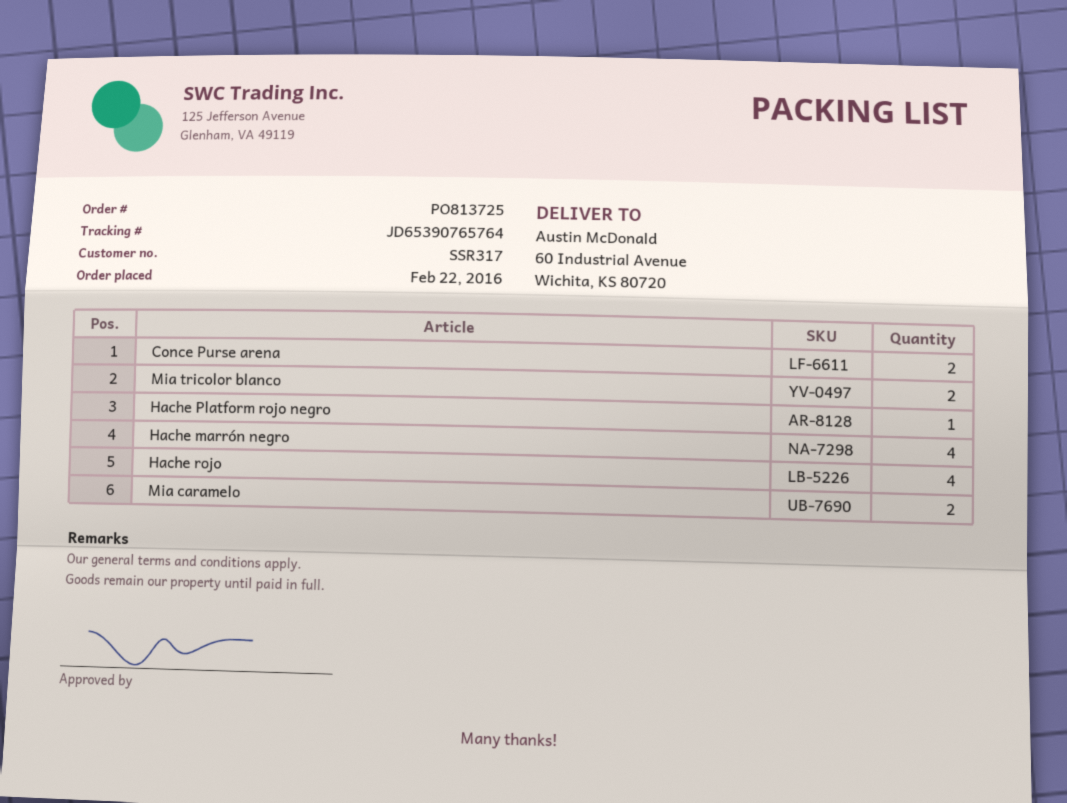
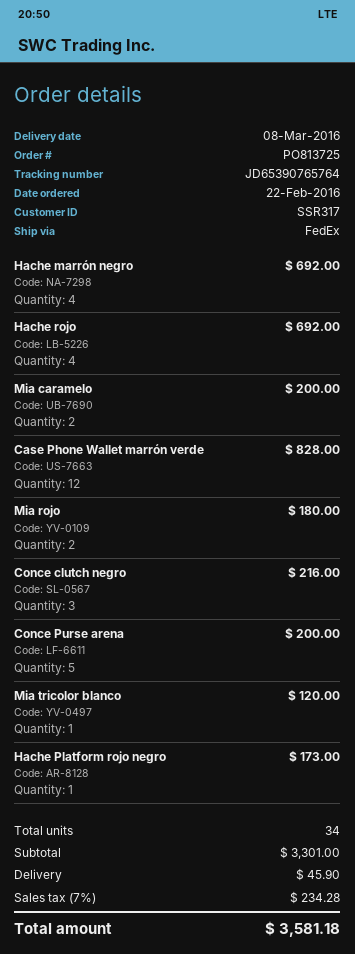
Conce Purse arena: 2 -> 5
Mia tricolor blanco: 2 -> 1
Case Phone Wallet marrón verde: none -> 12
Mia rojo: none -> 2
Conce clutch negro: none -> 3

